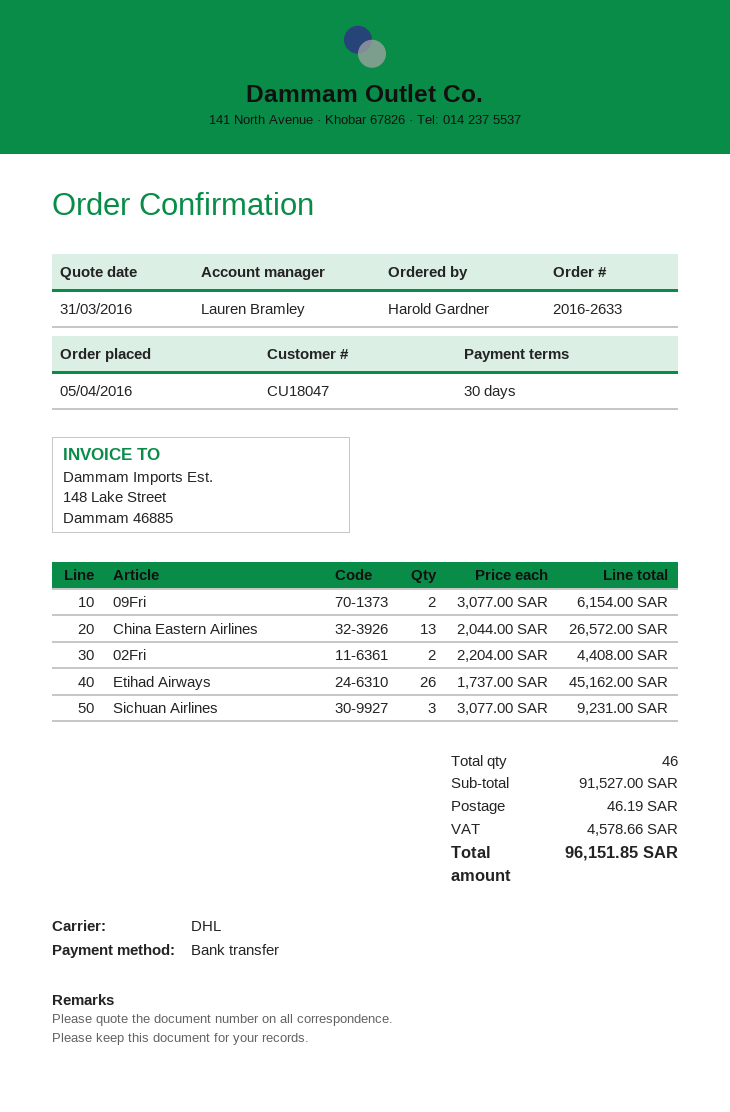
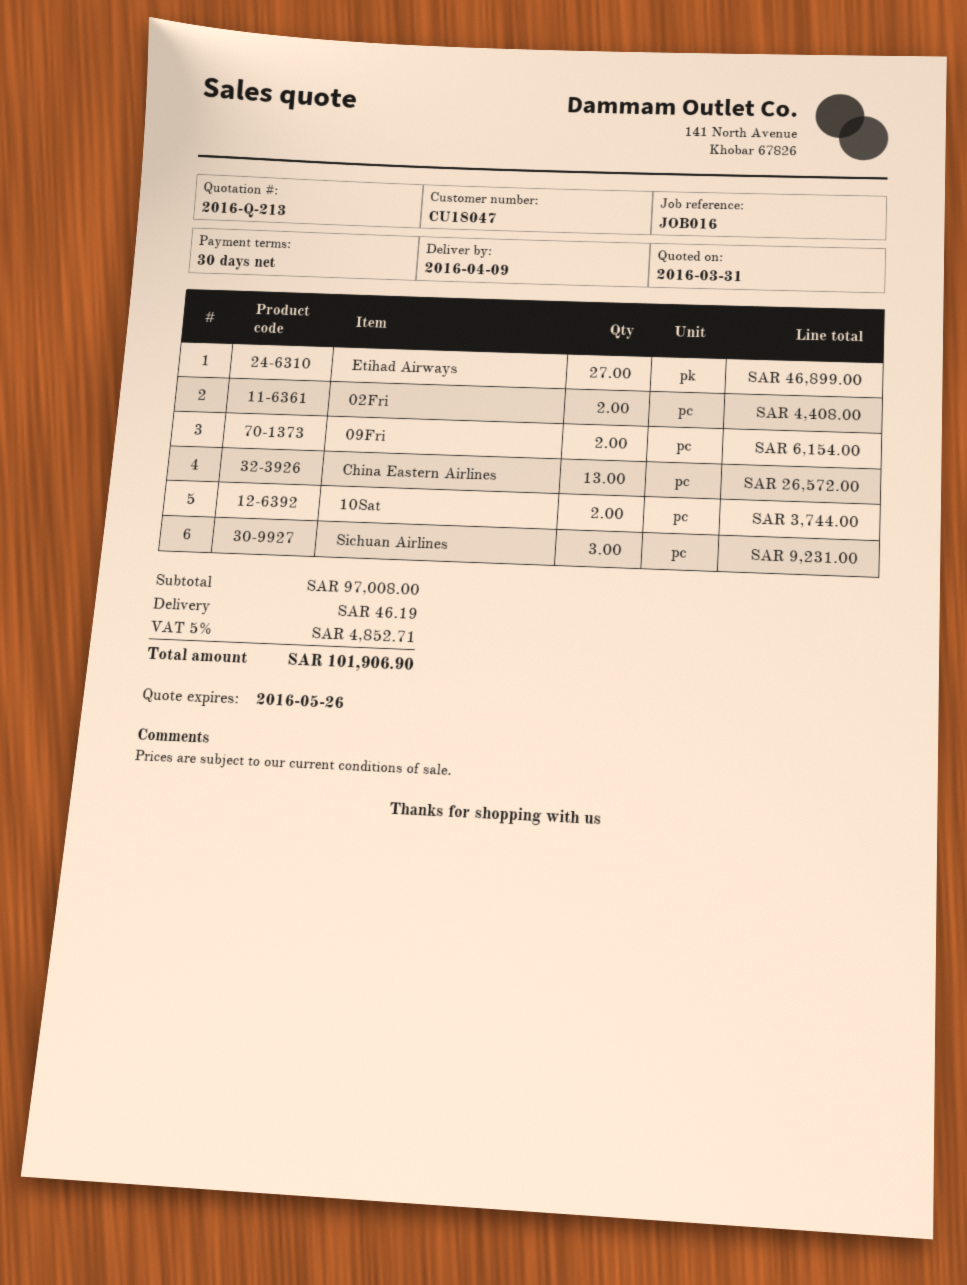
Etihad Airways: 26 for 45162.00 -> 27 for 46899.00
10Sat: none -> 2 for 3744.00
subtotal: 91527.00 -> 97008.00
tax: 4578.66 -> 4852.71
total: 96151.85 -> 101906.90

